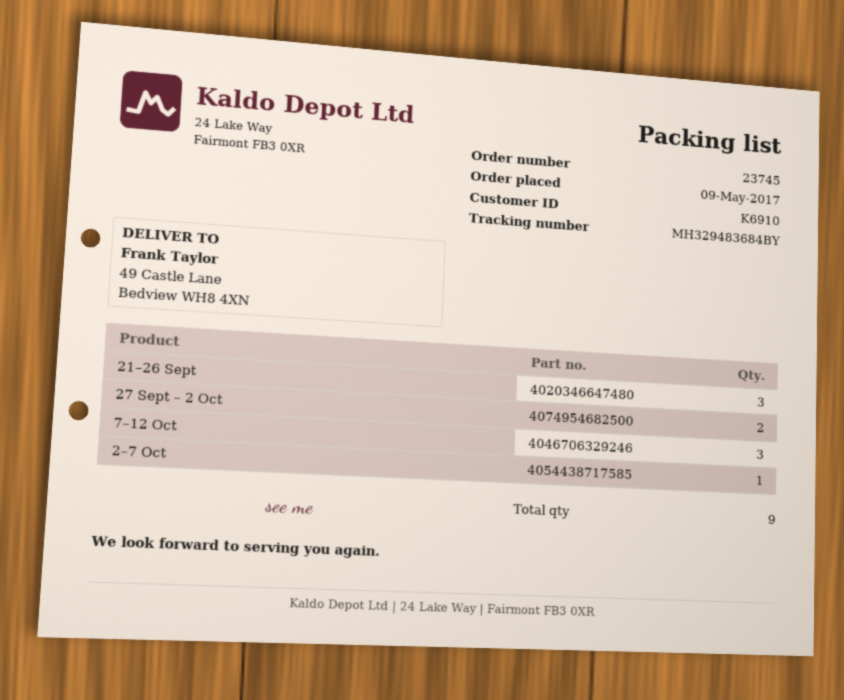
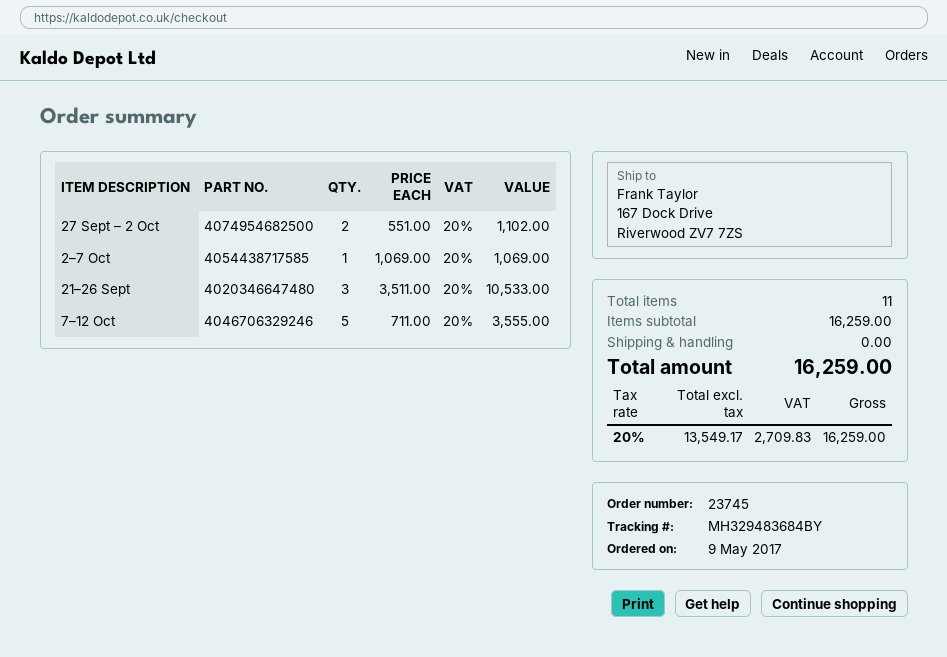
ship to: 49 Castle Lane, Bedview WH8 4XN -> 167 Dock Drive, Riverwood ZV7 7ZS
7–12 Oct: 3 -> 5
total quantity: 9 -> 11

